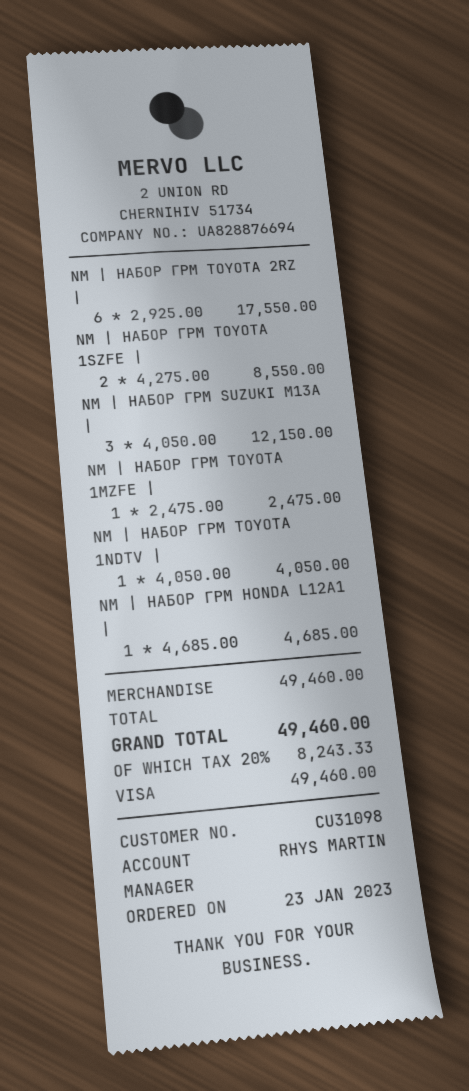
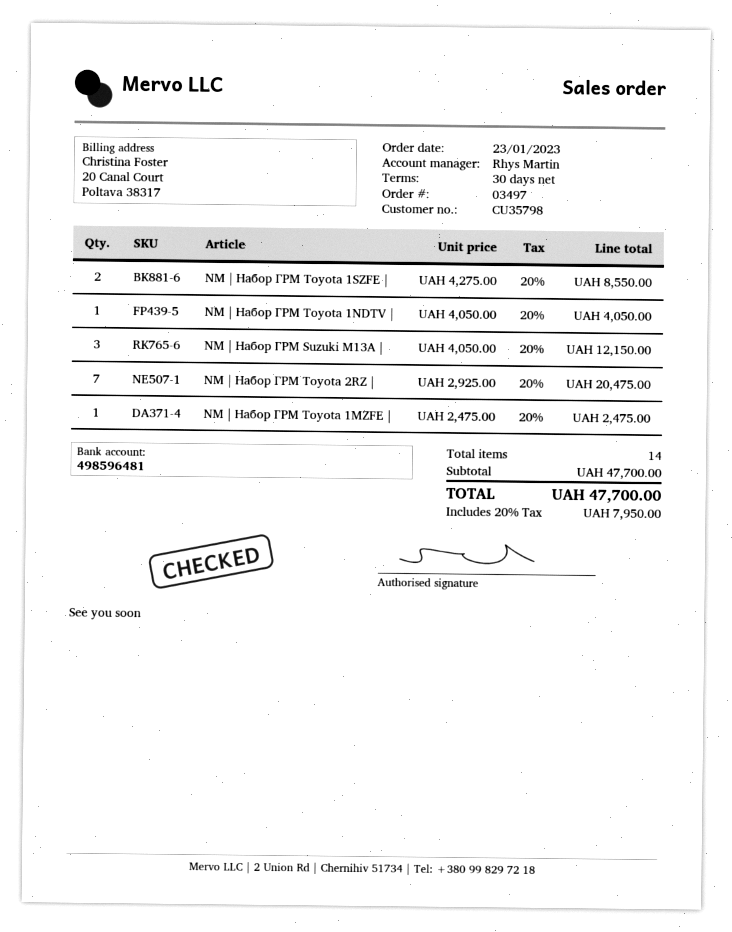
customer number: CU31098 -> CU35798
NM | НАБОР ГРМ TOYOTA 2RZ |: 6 x 2925.00 = 17550.00 -> 7 x 2925.00 = 20475.00
NM | НАБОР ГРМ HONDA L12A1 |: 1 x 4685.00 = 4685.00 -> none
subtotal: 49460.00 -> 47700.00
tax: 20% = 8243.33 -> 20% = 7950.00
total: 49460.00 -> 47700.00

